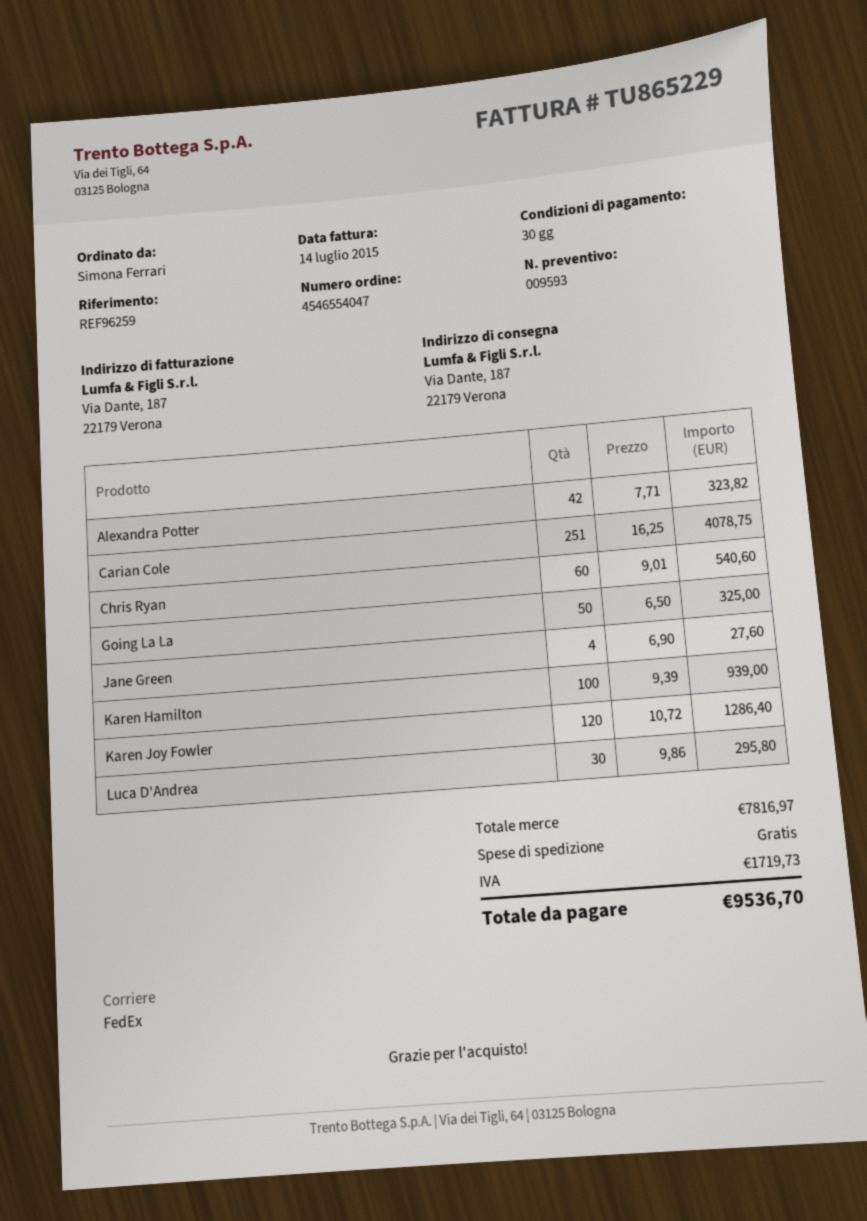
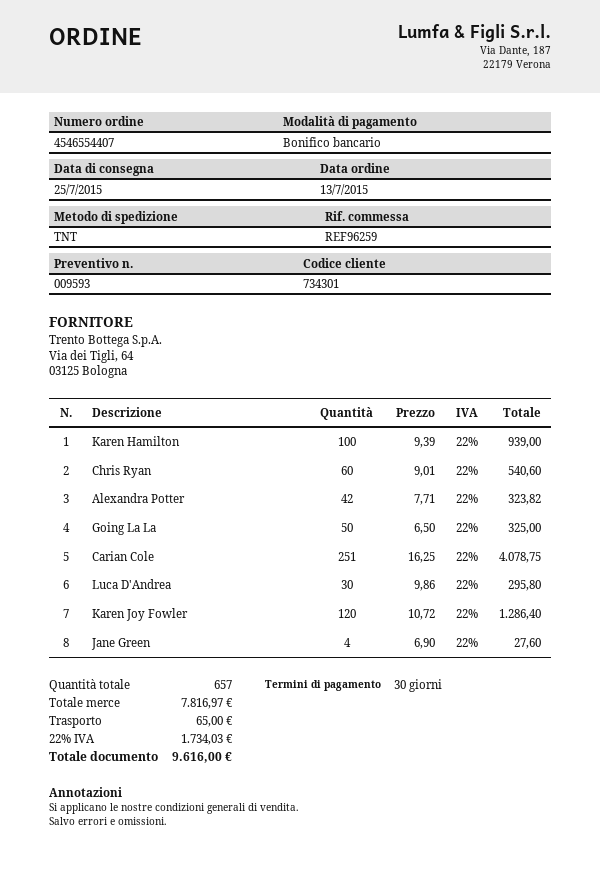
order number: 4546554047 -> 4546554407
shipping method: FedEx -> TNT
shipping: 0.00 -> 65.00
tax: 1719.73 -> 1734.03
total: 9536.70 -> 9616.00

